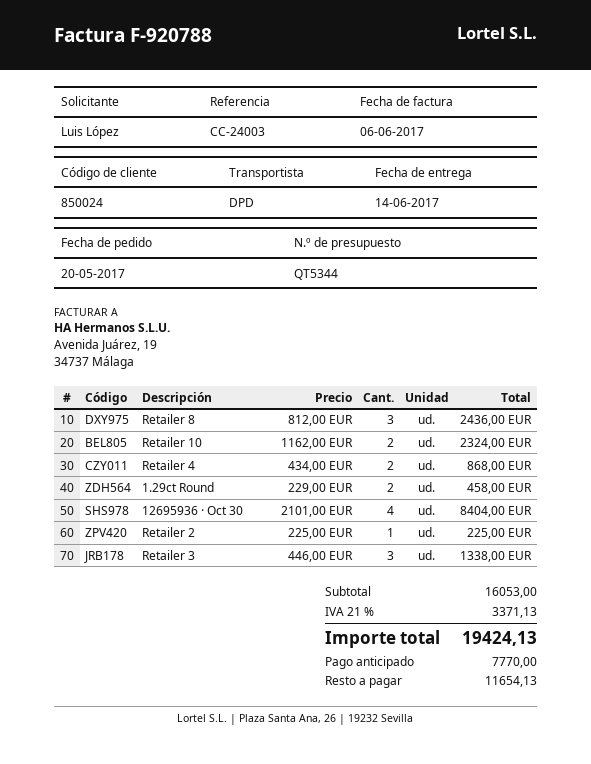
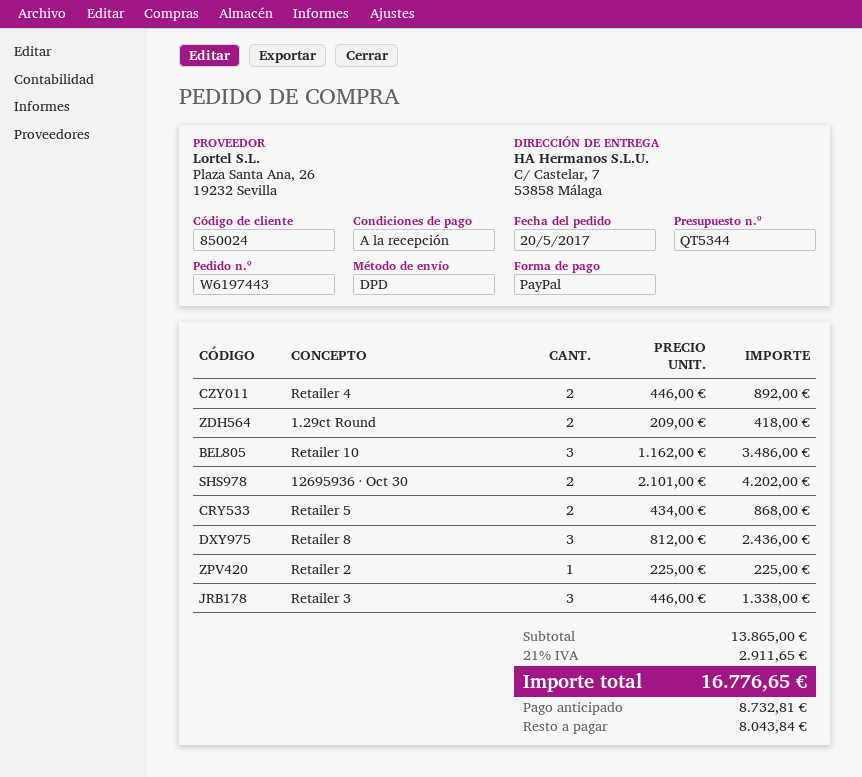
Retailer 10: 2 x 1162.00 = 2324.00 -> 3 x 1162.00 = 3486.00
Retailer 4: 2 x 434.00 = 868.00 -> 2 x 446.00 = 892.00
1.29ct Round: 2 x 229.00 = 458.00 -> 2 x 209.00 = 418.00
12695936 · Oct 30: 4 x 2101.00 = 8404.00 -> 2 x 2101.00 = 4202.00
Retailer 5: none -> 2 x 434.00 = 868.00
subtotal: 16053.00 -> 13865.00
tax: 21% = 3371.13 -> 21% = 2911.65
total: 19424.13 -> 16776.65
deposit: 7770.00 -> 8732.81
balance: 11654.13 -> 8043.84

